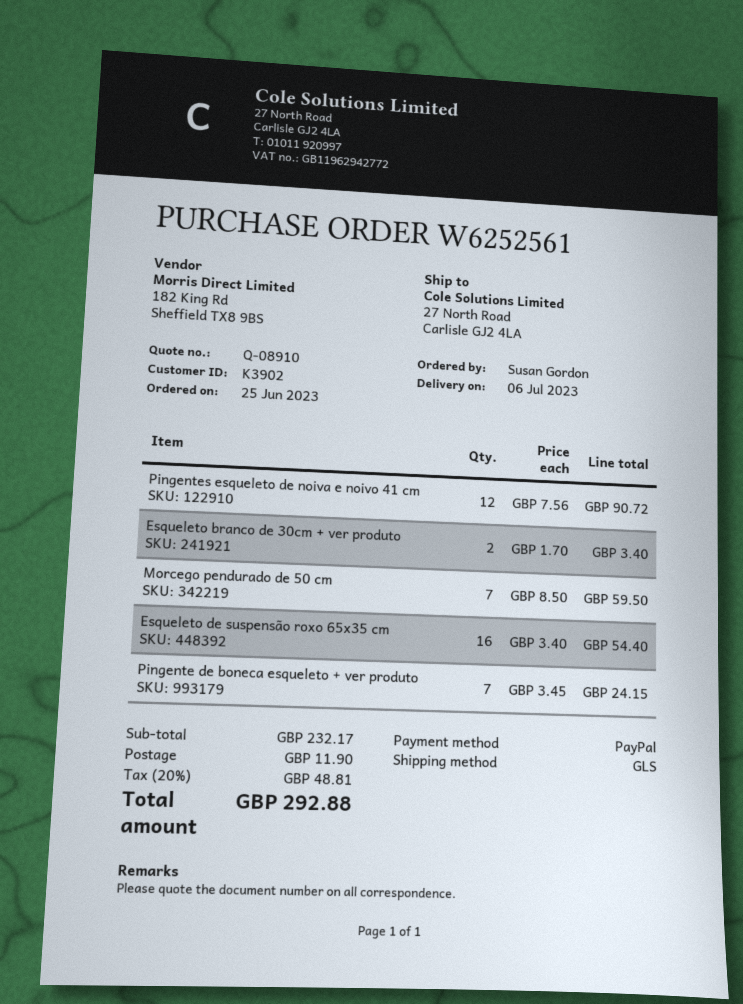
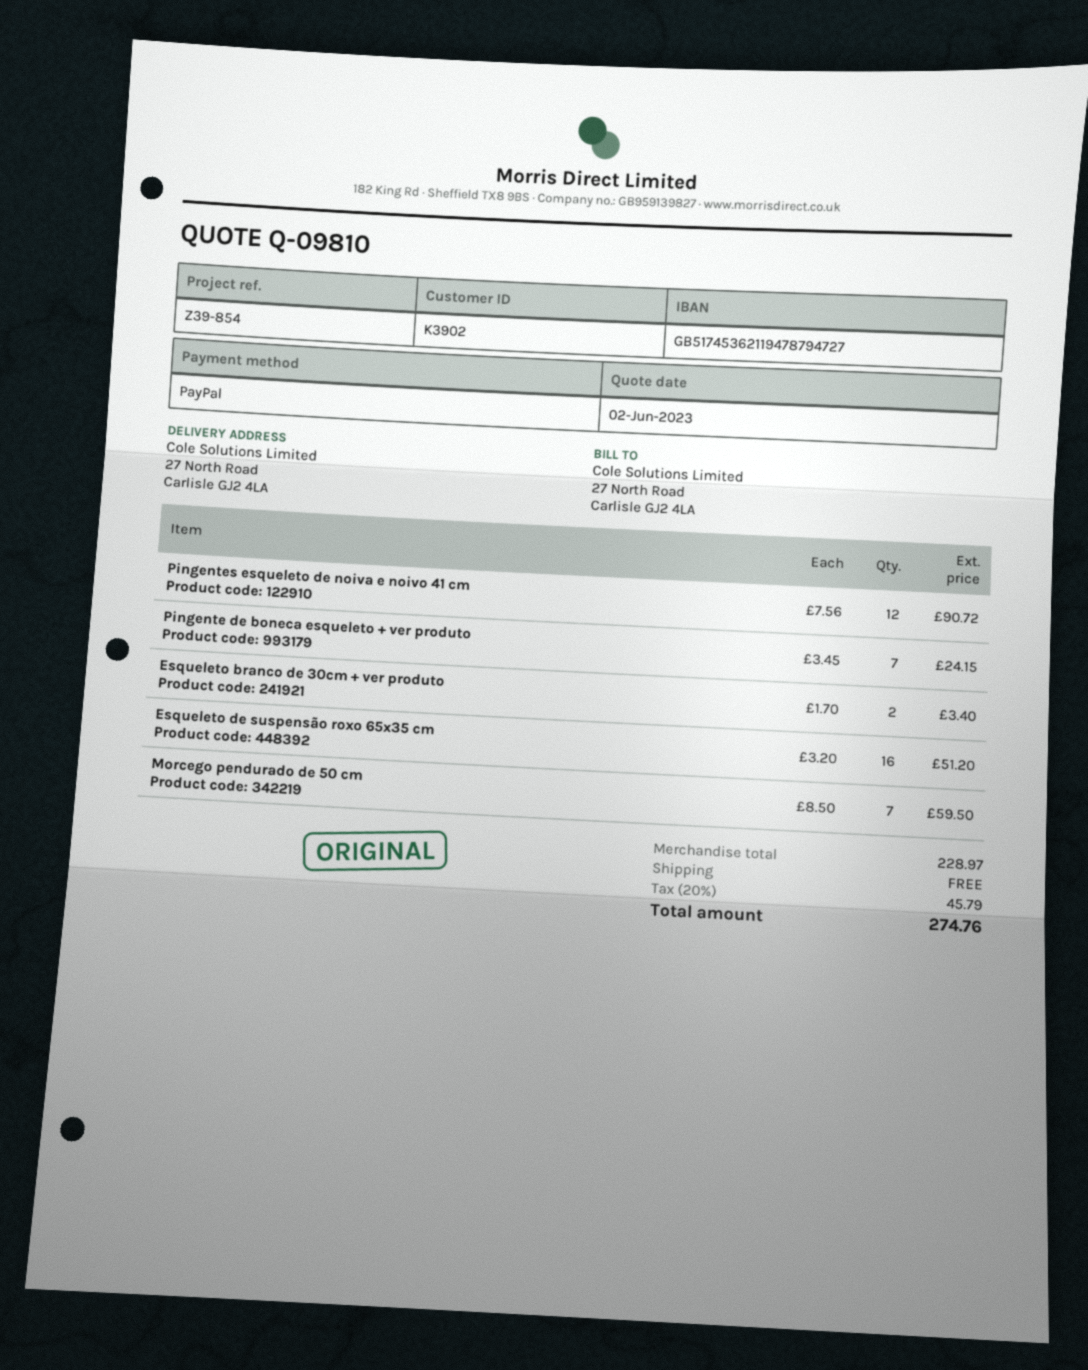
quote number: Q-08910 -> Q-09810
Esqueleto de suspensão roxo 65x35 cm: 16 x 3.40 = 54.40 -> 16 x 3.20 = 51.20
subtotal: 232.17 -> 228.97
shipping: 11.90 -> 0.00
tax: 20% = 48.81 -> 20% = 45.79
total: 292.88 -> 274.76

